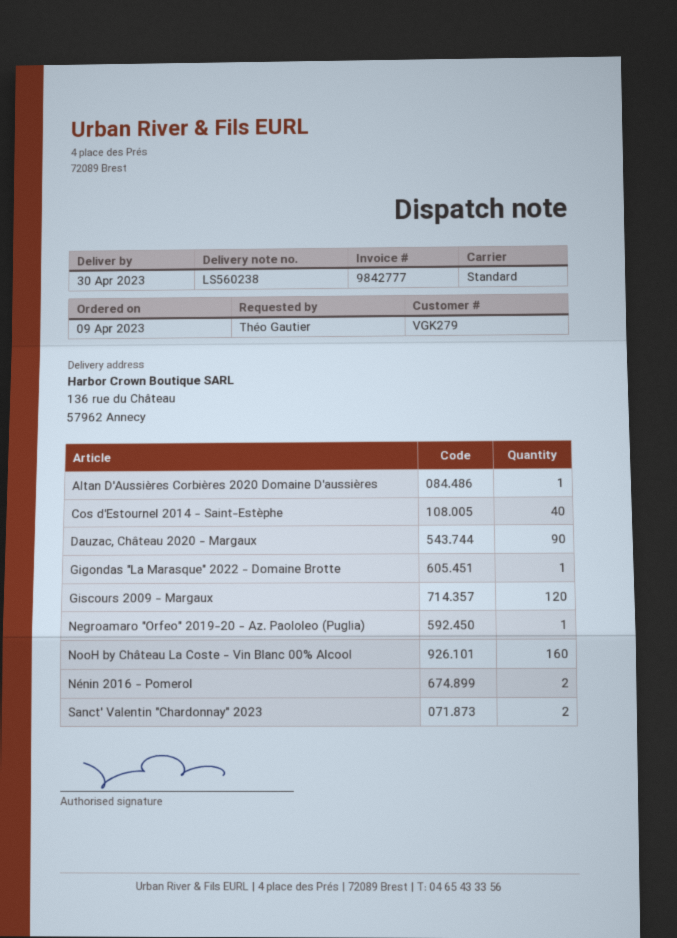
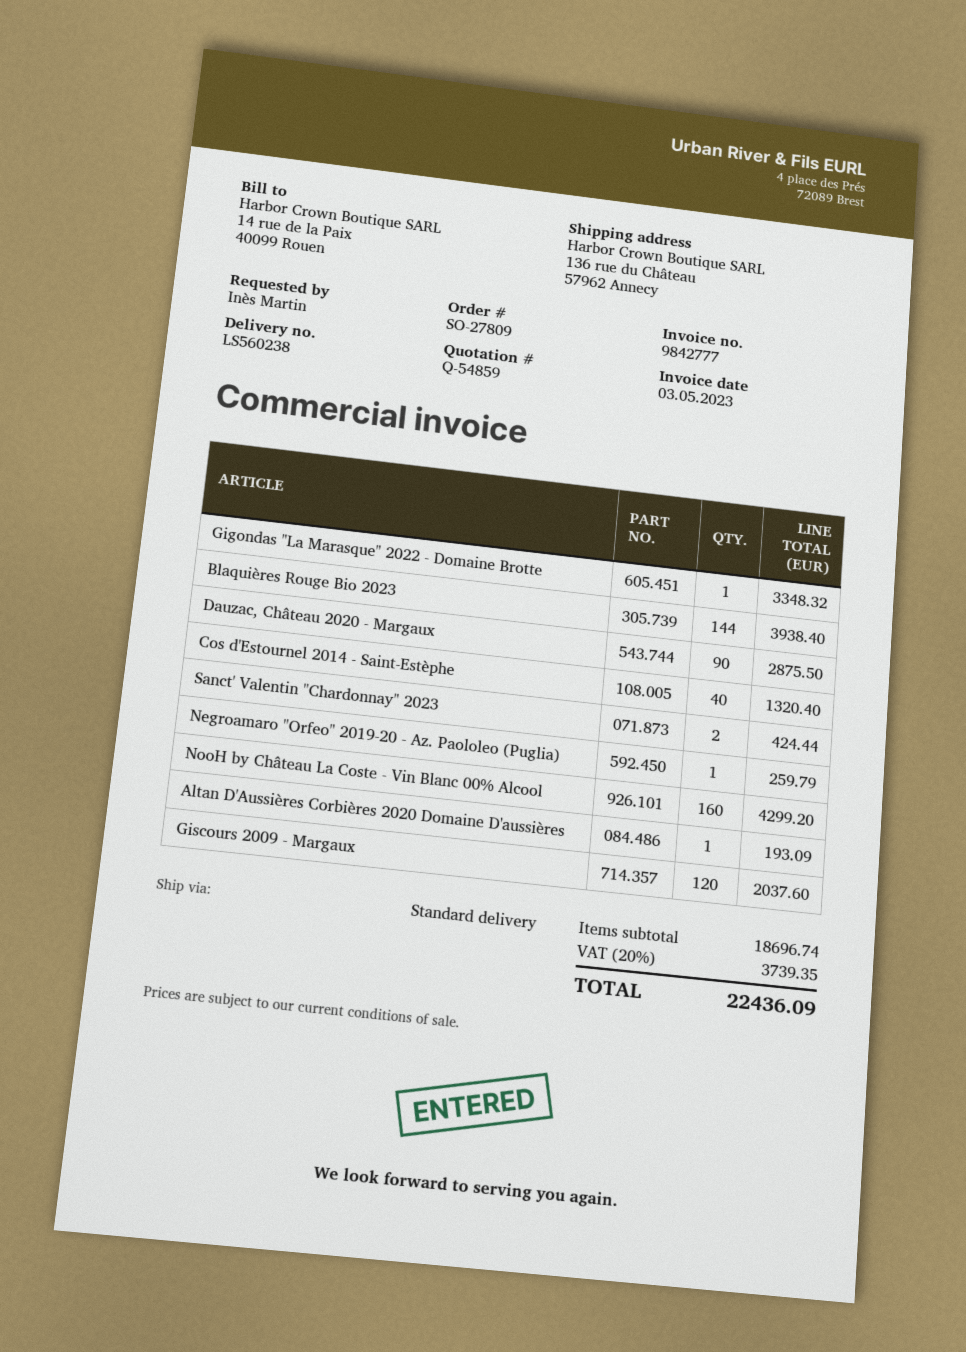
ordered by: Théo Gautier -> Inès Martin
Nénin 2016 - Pomerol: 2 -> none
Blaquières Rouge Bio 2023: none -> 144

